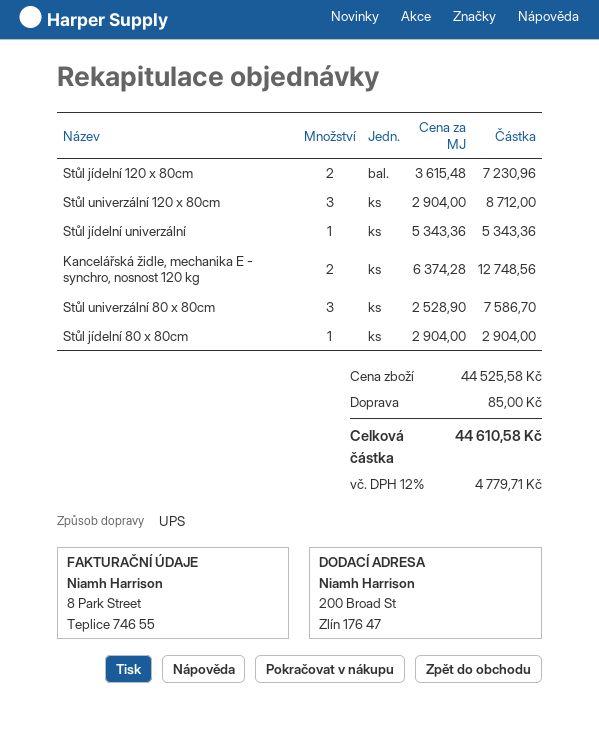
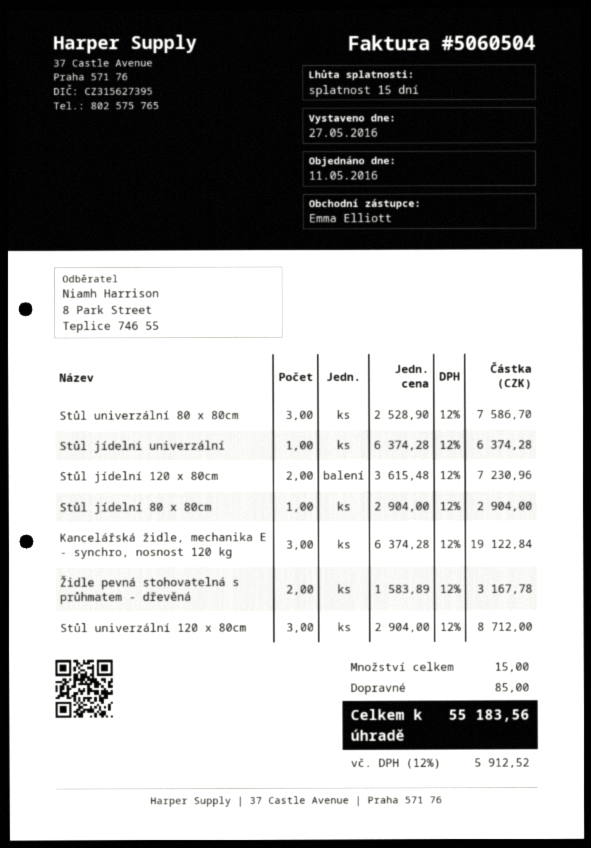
Stůl jídelní univerzální: 1 x 5343.36 = 5343.36 -> 1 x 6374.28 = 6374.28
Kancelářská židle, mechanika E - synchro, nosnost 120 kg: 2 x 6374.28 = 12748.56 -> 3 x 6374.28 = 19122.84
Židle pevná stohovatelná s průhmatem - dřevěná: none -> 2 x 1583.89 = 3167.78
tax: 12% = 4779.71 -> 12% = 5912.52
total: 44610.58 -> 55183.56

